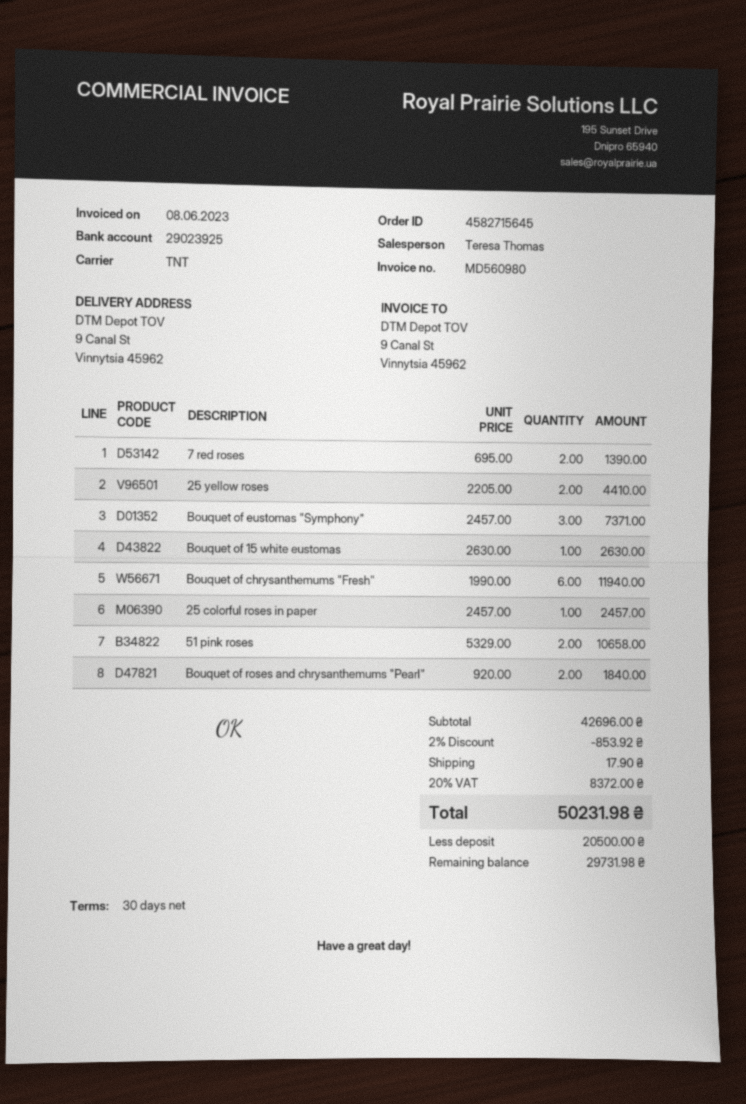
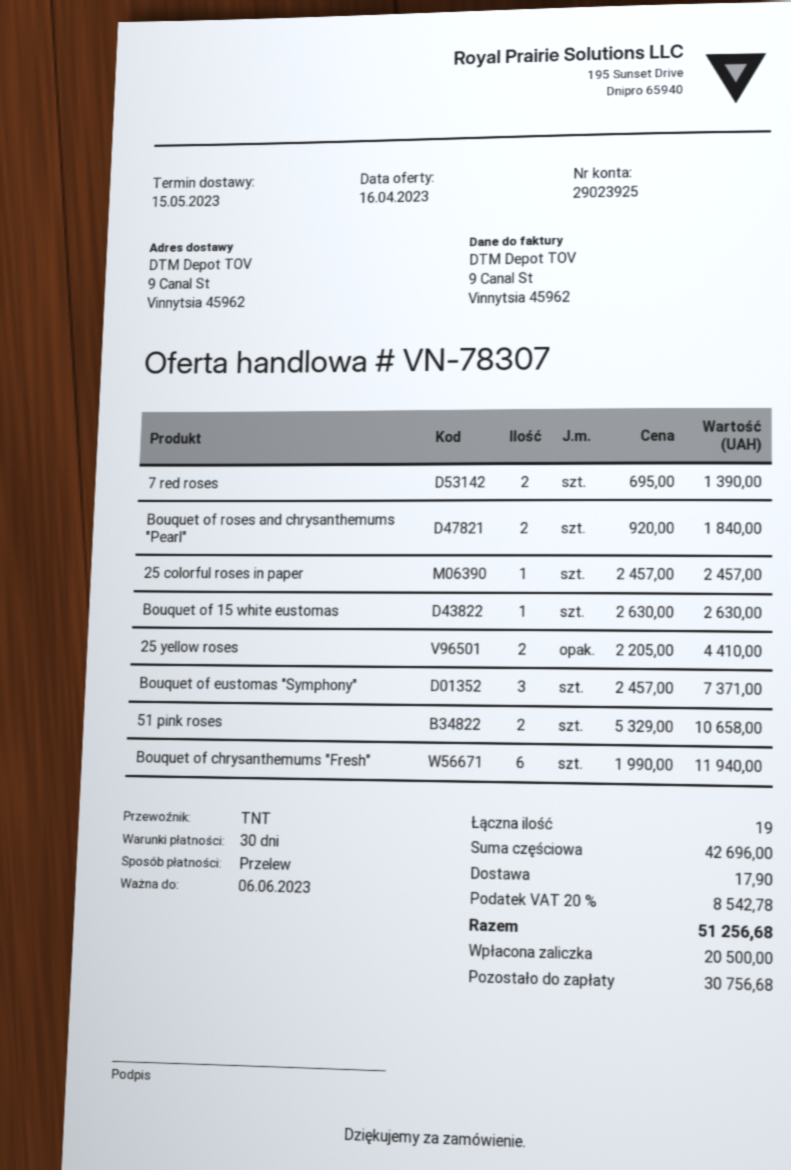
discount: 2% = 853.92 -> none
tax: 20% = 8372.00 -> 20% = 8542.78
total: 50231.98 -> 51256.68
balance: 29731.98 -> 30756.68

